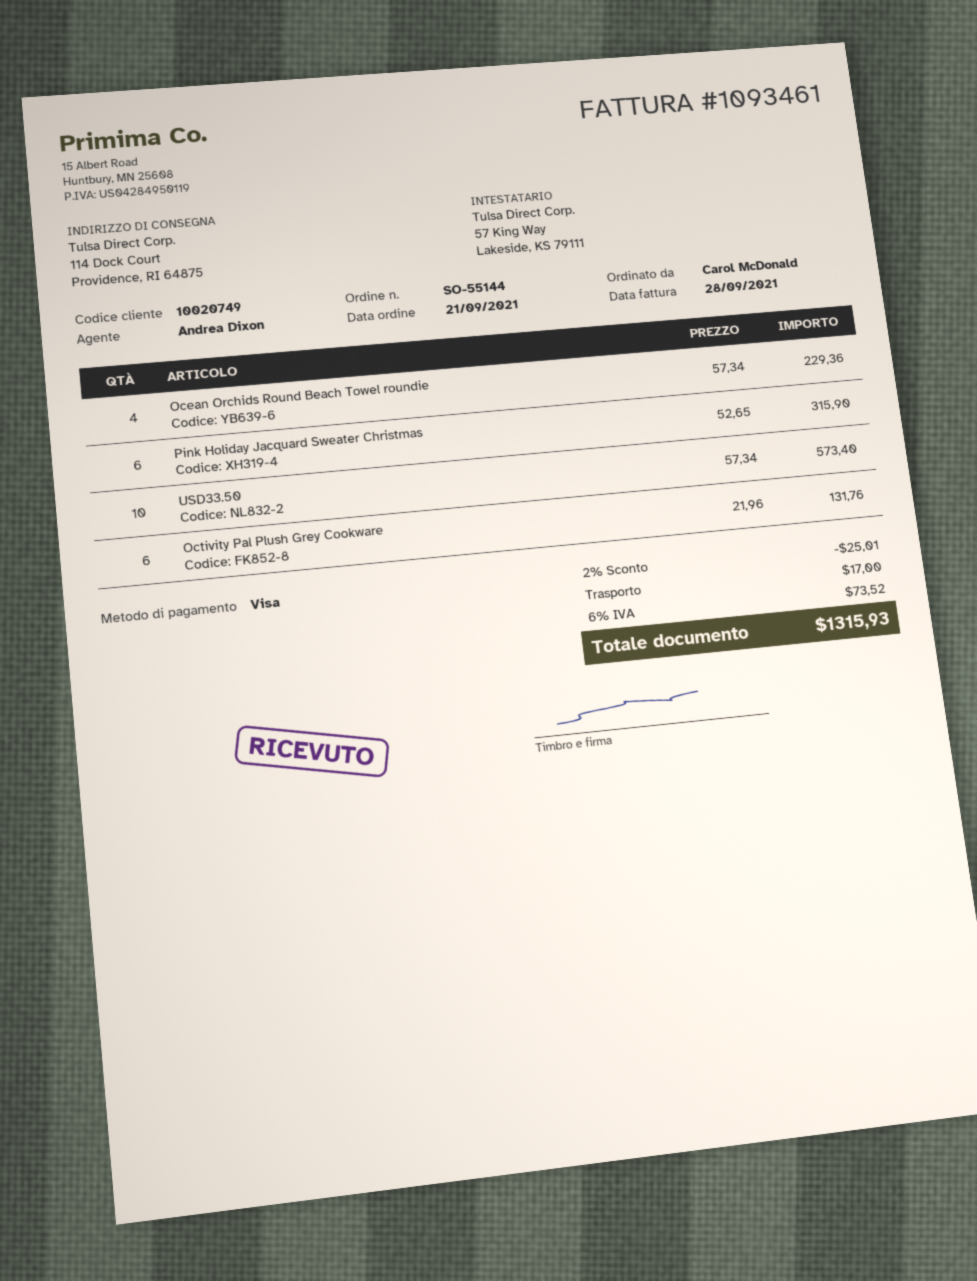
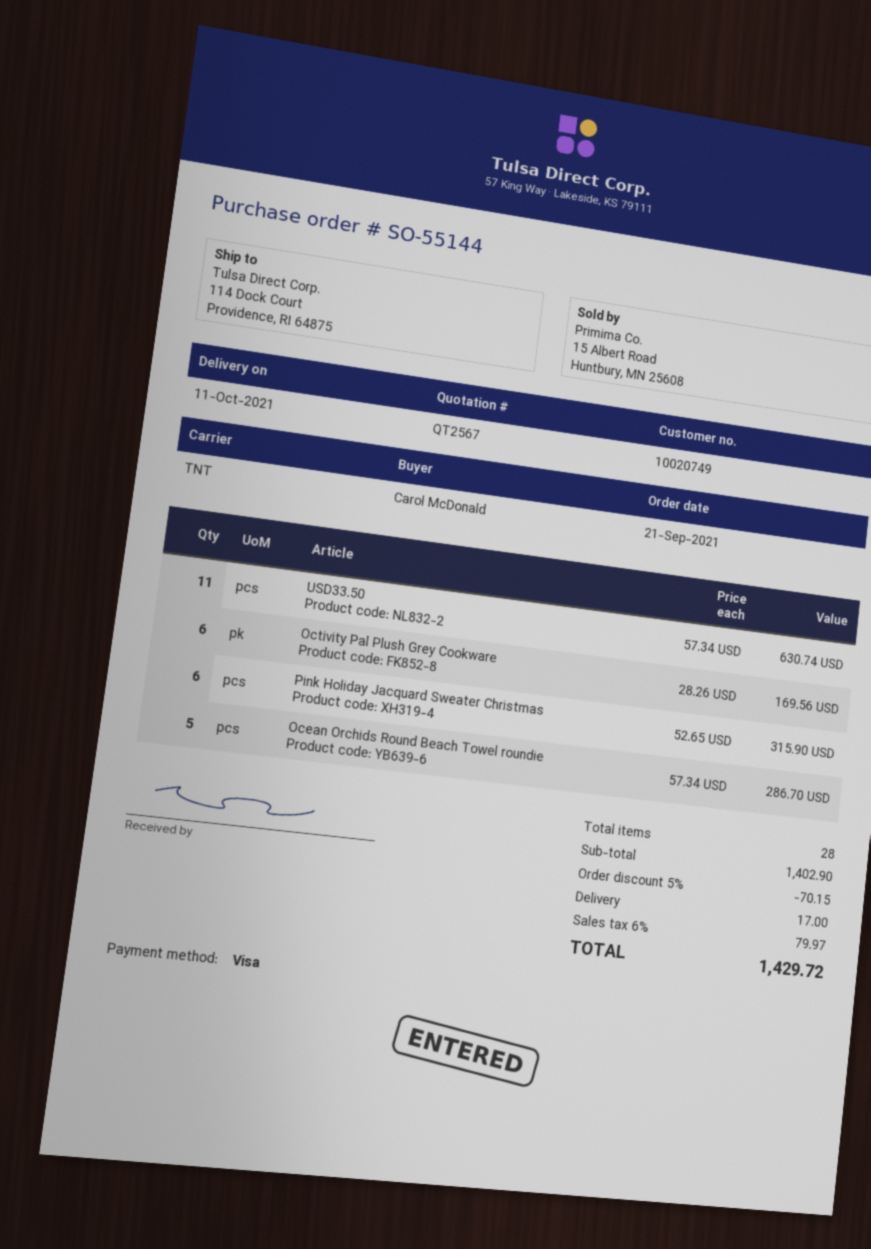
Ocean Orchids Round Beach Towel roundie: 4 x 57.34 = 229.36 -> 5 x 57.34 = 286.70
USD33.50: 10 x 57.34 = 573.40 -> 11 x 57.34 = 630.74
Octivity Pal Plush Grey Cookware: 6 x 21.96 = 131.76 -> 6 x 28.26 = 169.56
discount: 2% = 25.01 -> 5% = 70.15
tax: 6% = 73.52 -> 6% = 79.97
total: 1315.93 -> 1429.72

